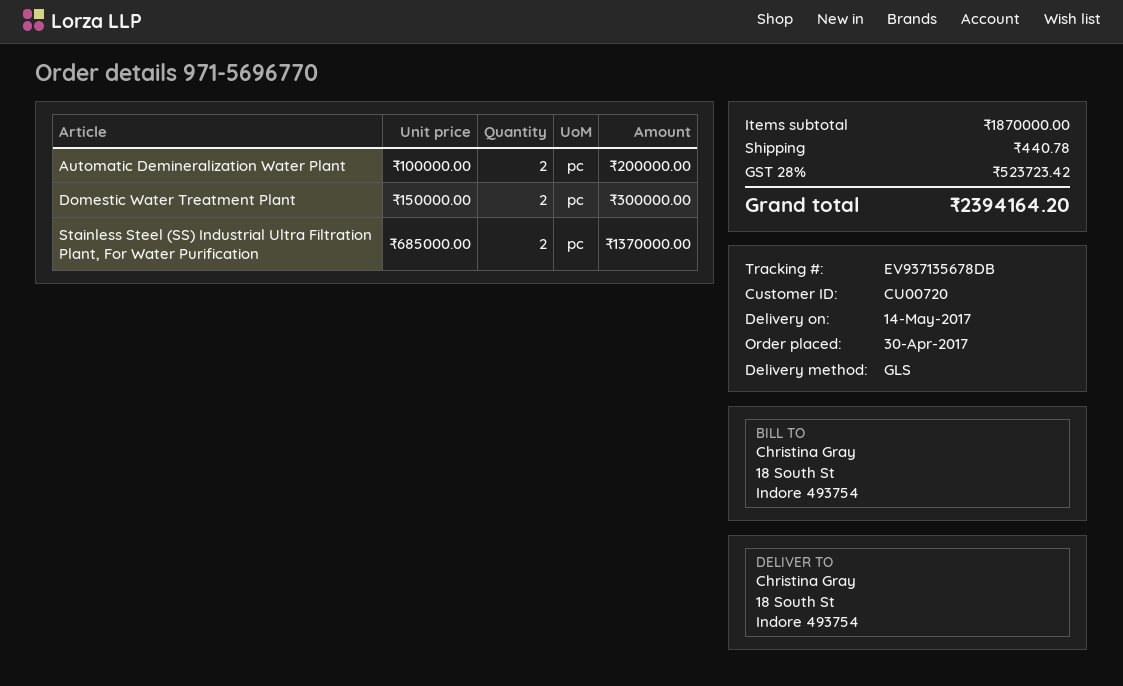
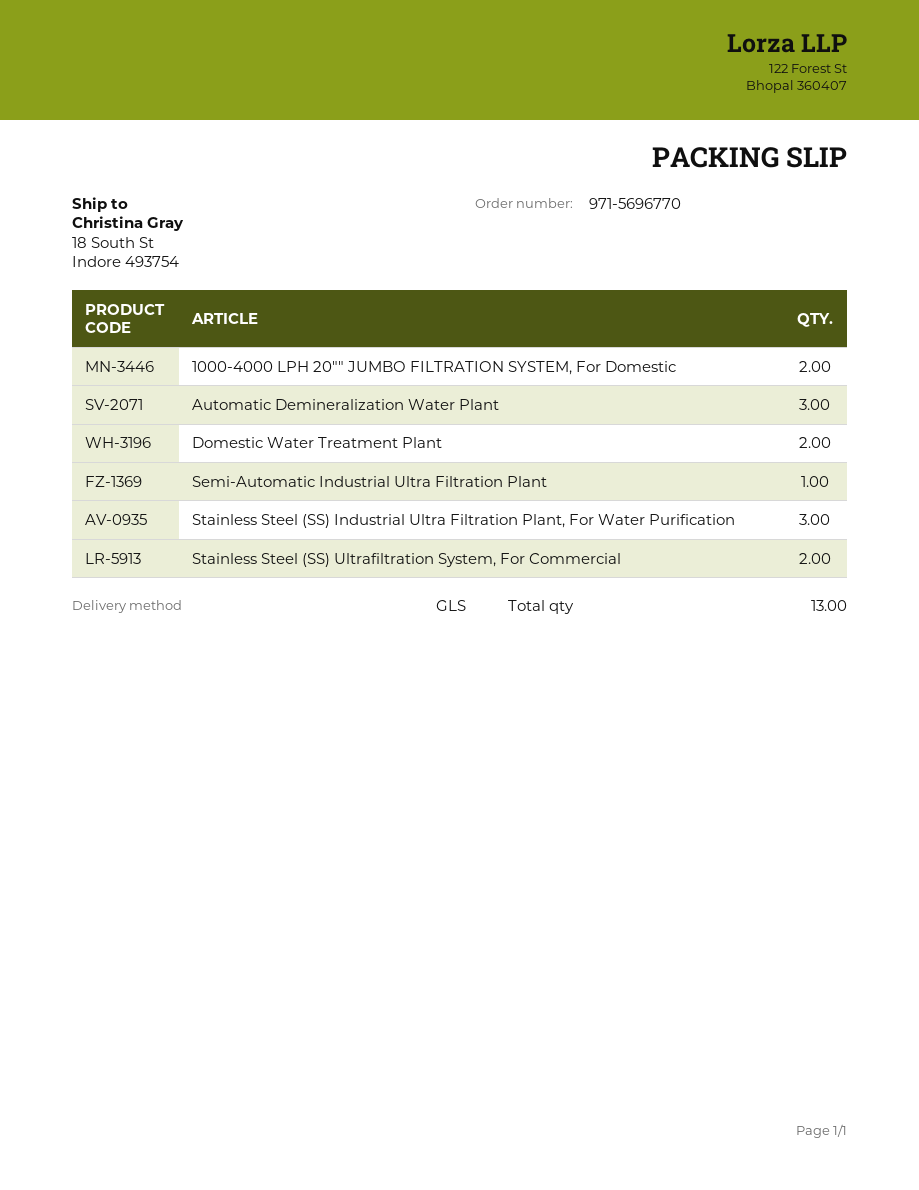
Automatic Demineralization Water Plant: 2 -> 3
Stainless Steel (SS) Industrial Ultra Filtration Plant, For Water Purification: 2 -> 3
1000-4000 LPH 20"" JUMBO FILTRATION SYSTEM, For Domestic: none -> 2
Semi-Automatic Industrial Ultra Filtration Plant: none -> 1
Stainless Steel (SS) Ultrafiltration System, For Commercial: none -> 2

